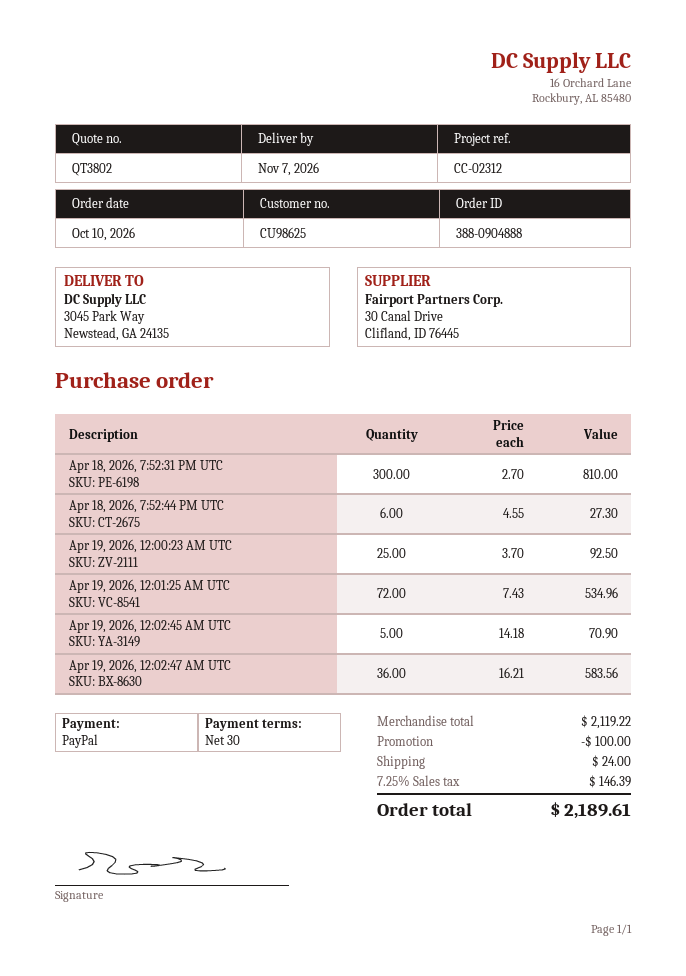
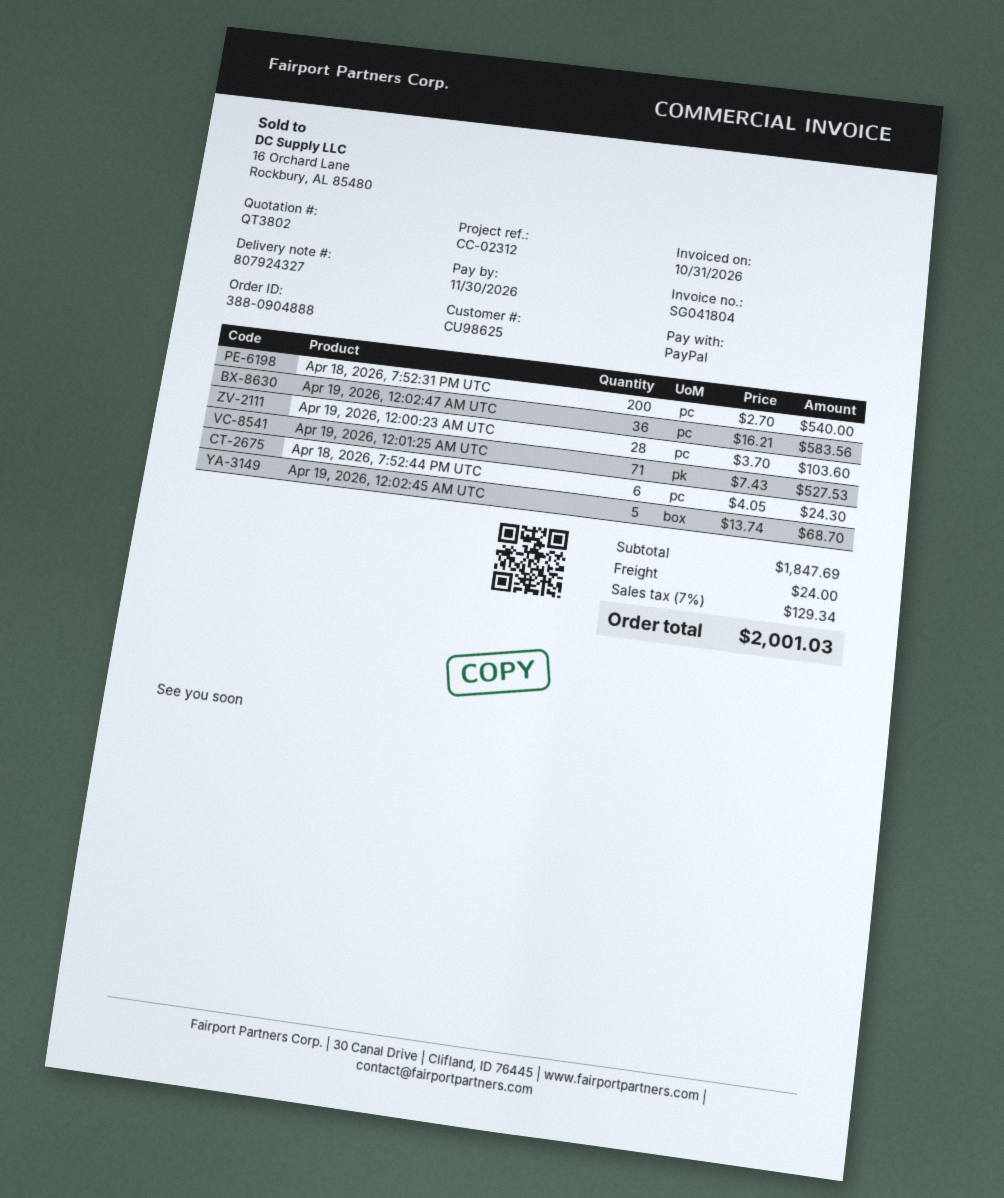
Apr 18, 2026, 7:52:31 PM UTC: 300 x 2.70 = 810.00 -> 200 x 2.70 = 540.00
Apr 18, 2026, 7:52:44 PM UTC: 6 x 4.55 = 27.30 -> 6 x 4.05 = 24.30
Apr 19, 2026, 12:00:23 AM UTC: 25 x 3.70 = 92.50 -> 28 x 3.70 = 103.60
Apr 19, 2026, 12:01:25 AM UTC: 72 x 7.43 = 534.96 -> 71 x 7.43 = 527.53
Apr 19, 2026, 12:02:45 AM UTC: 5 x 14.18 = 70.90 -> 5 x 13.74 = 68.70
subtotal: 2119.22 -> 1847.69
discount: 100.00 -> none
tax: 7.25% = 146.39 -> 7% = 129.34
total: 2189.61 -> 2001.03

